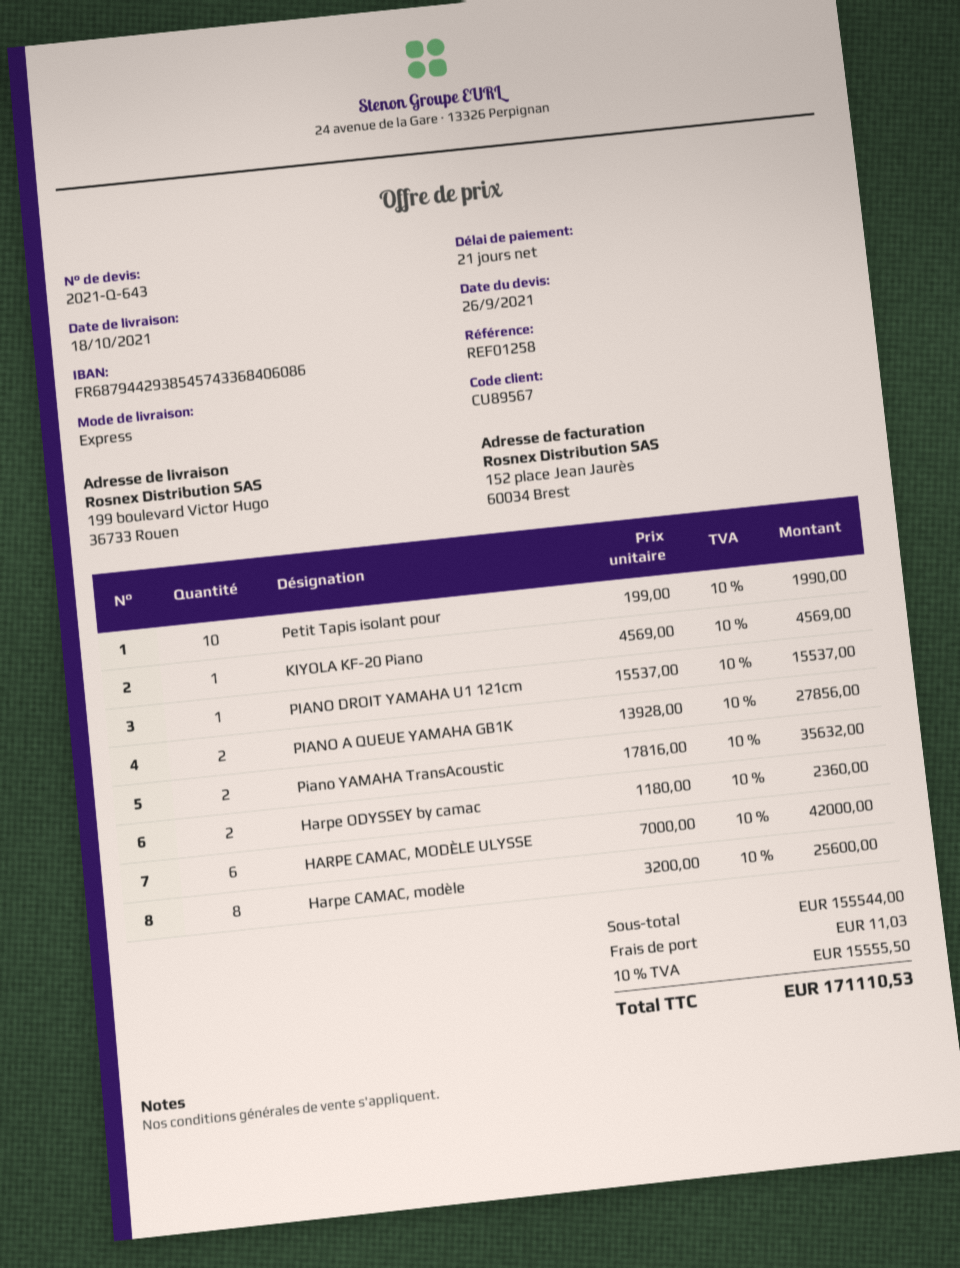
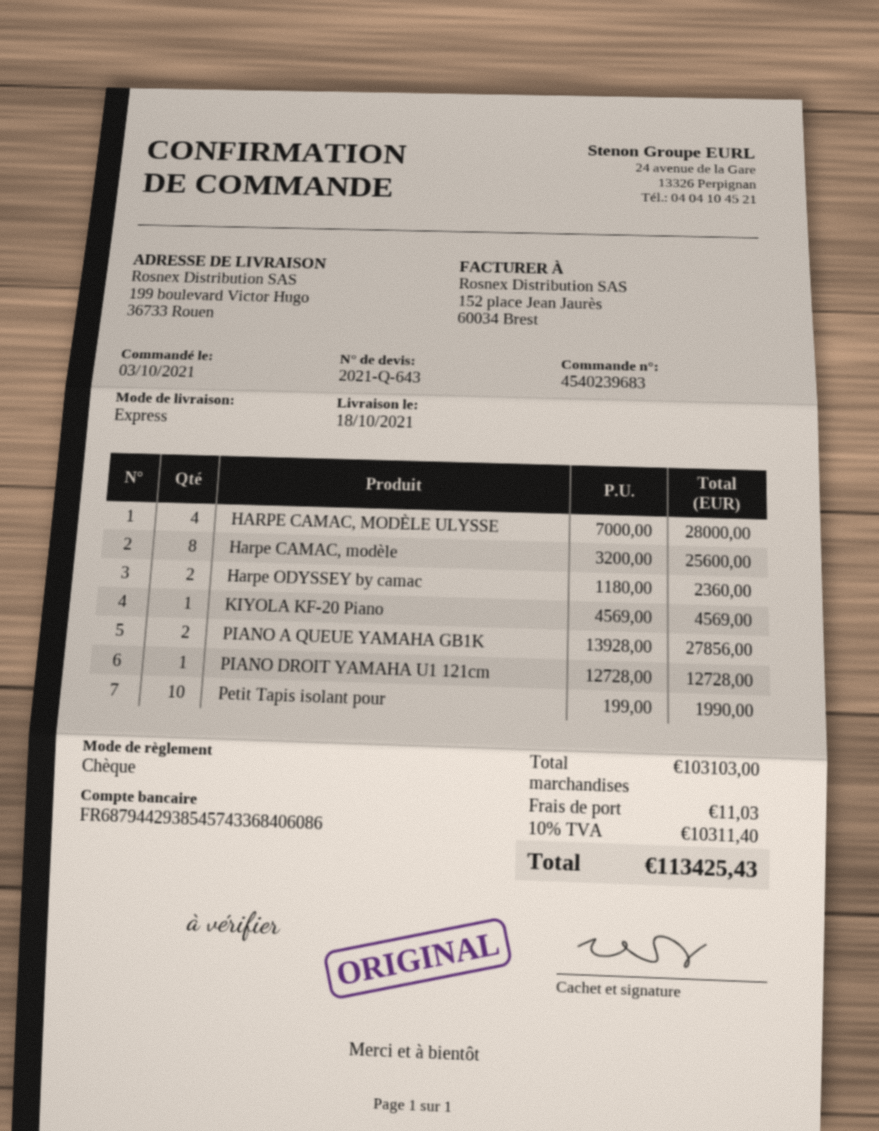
PIANO DROIT YAMAHA U1 121cm: 1 x 15537.00 = 15537.00 -> 1 x 12728.00 = 12728.00
Piano YAMAHA TransAcoustic: 2 x 17816.00 = 35632.00 -> none
HARPE CAMAC, MODÈLE ULYSSE: 6 x 7000.00 = 42000.00 -> 4 x 7000.00 = 28000.00
subtotal: 155544.00 -> 103103.00
tax: 10% = 15555.50 -> 10% = 10311.40
total: 171110.53 -> 113425.43

